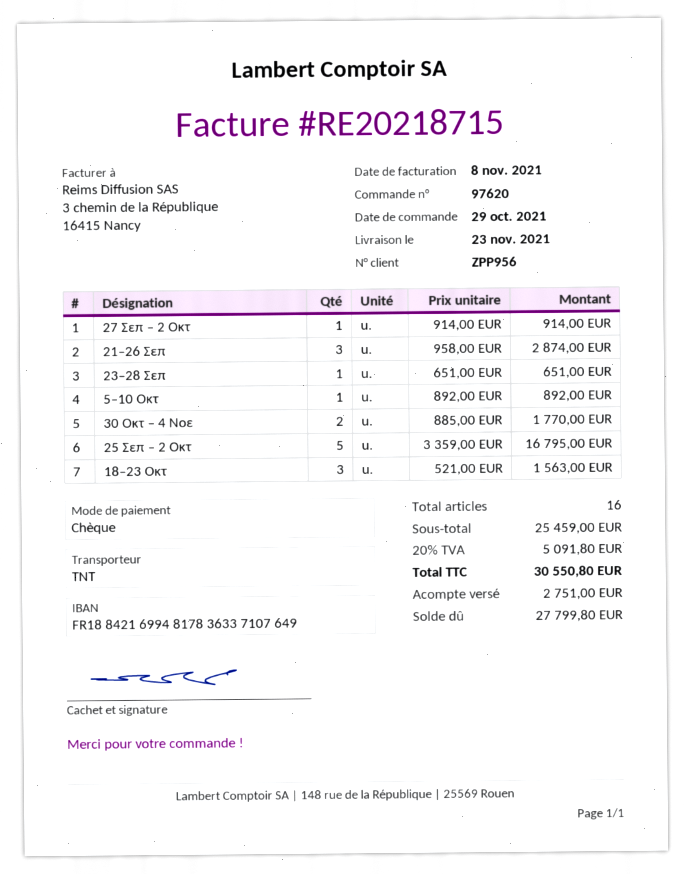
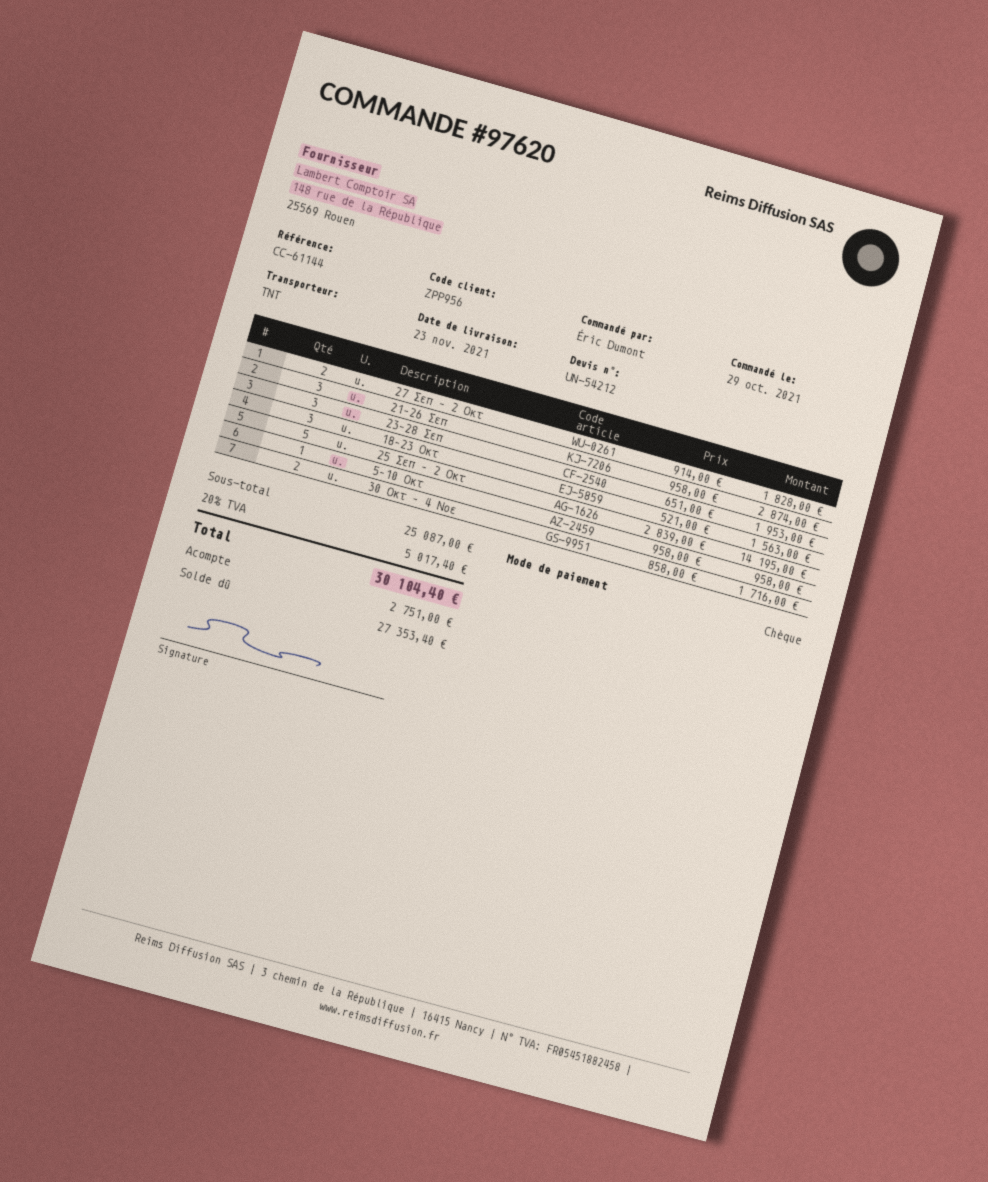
27 Σεπ – 2 Οκτ: 1 x 914.00 = 914.00 -> 2 x 914.00 = 1828.00
23–28 Σεπ: 1 x 651.00 = 651.00 -> 3 x 651.00 = 1953.00
5–10 Οκτ: 1 x 892.00 = 892.00 -> 1 x 958.00 = 958.00
30 Οκτ – 4 Νοε: 2 x 885.00 = 1770.00 -> 2 x 858.00 = 1716.00
25 Σεπ – 2 Οκτ: 5 x 3359.00 = 16795.00 -> 5 x 2839.00 = 14195.00
subtotal: 25459.00 -> 25087.00
tax: 20% = 5091.80 -> 20% = 5017.40
total: 30550.80 -> 30104.40
balance: 27799.80 -> 27353.40

